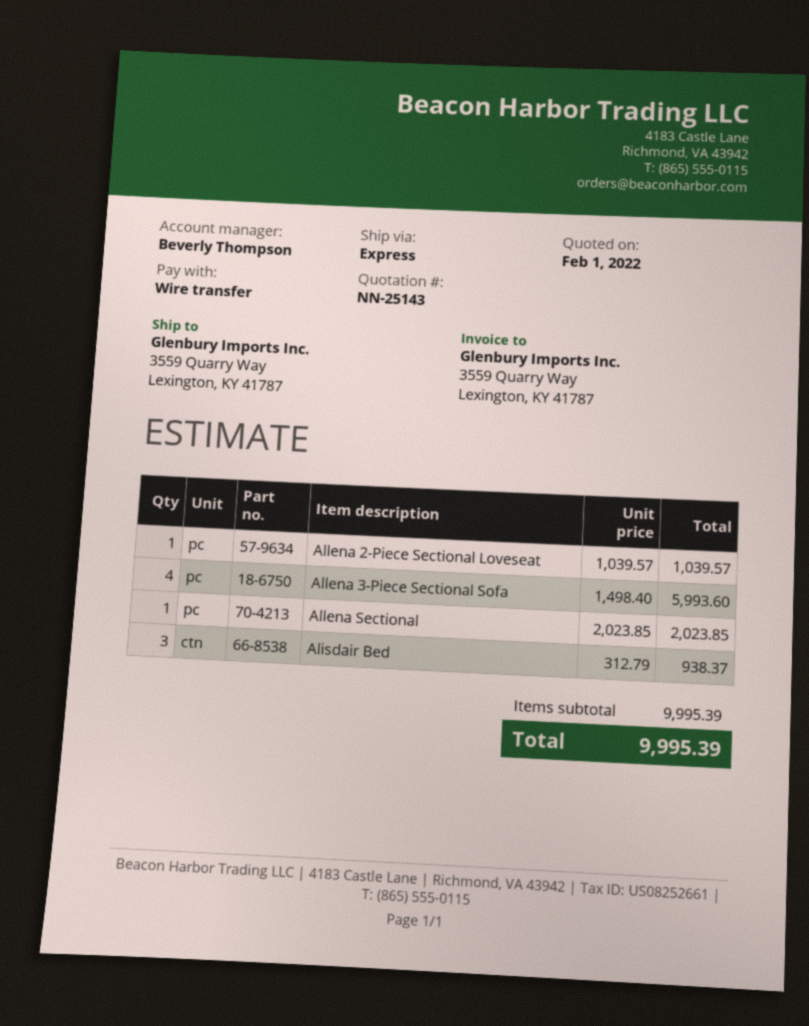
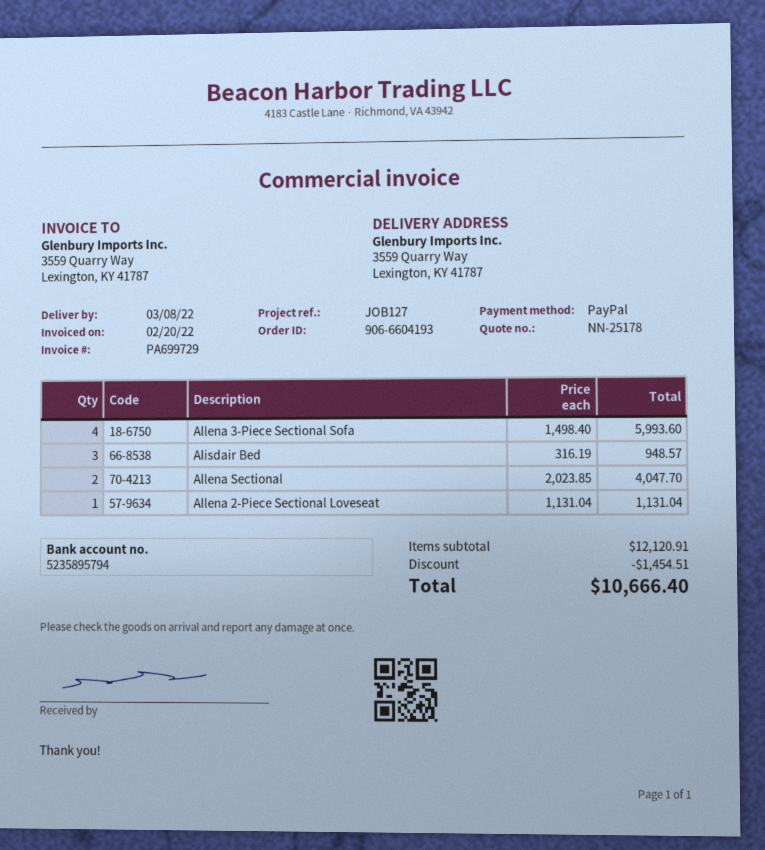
quote number: NN-25143 -> NN-25178
payment method: bank transfer -> PayPal
Allena 2-Piece Sectional Loveseat: 1 x 1039.57 = 1039.57 -> 1 x 1131.04 = 1131.04
Allena Sectional: 1 x 2023.85 = 2023.85 -> 2 x 2023.85 = 4047.70
Alisdair Bed: 3 x 312.79 = 938.37 -> 3 x 316.19 = 948.57
subtotal: 9995.39 -> 12120.91
discount: none -> 1454.51
total: 9995.39 -> 10666.40

